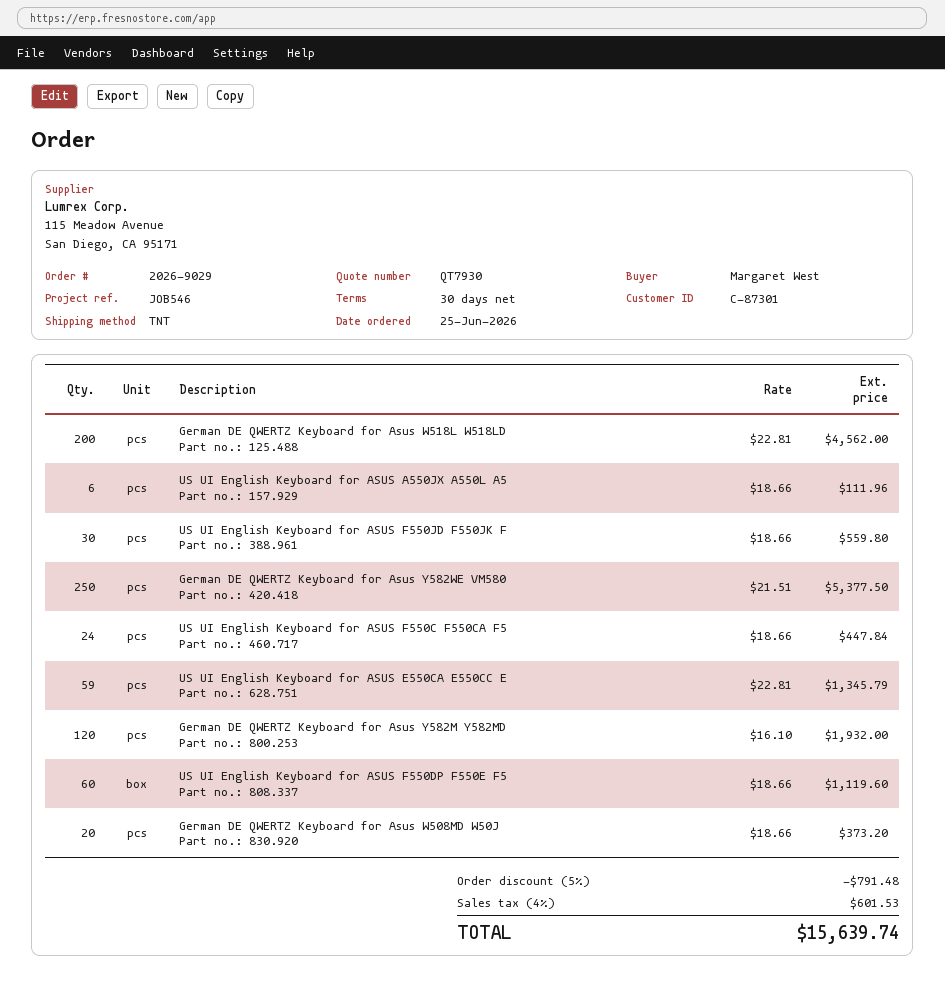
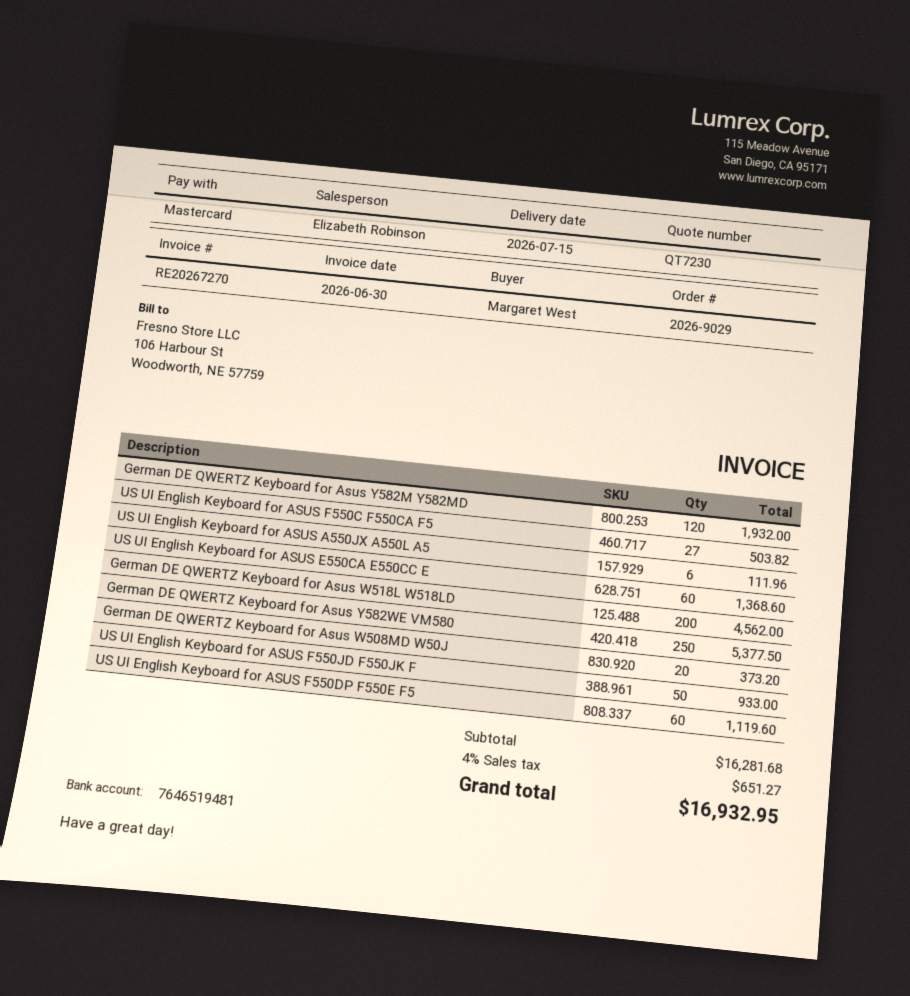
quote number: QT7930 -> QT7230
US UI English Keyboard for ASUS F550JD F550JK F: 30 for 559.80 -> 50 for 933.00
US UI English Keyboard for ASUS F550C F550CA F5: 24 for 447.84 -> 27 for 503.82
US UI English Keyboard for ASUS E550CA E550CC E: 59 for 1345.79 -> 60 for 1368.60
discount: 5% = 791.48 -> none
tax: 4% = 601.53 -> 4% = 651.27
total: 15639.74 -> 16932.95

